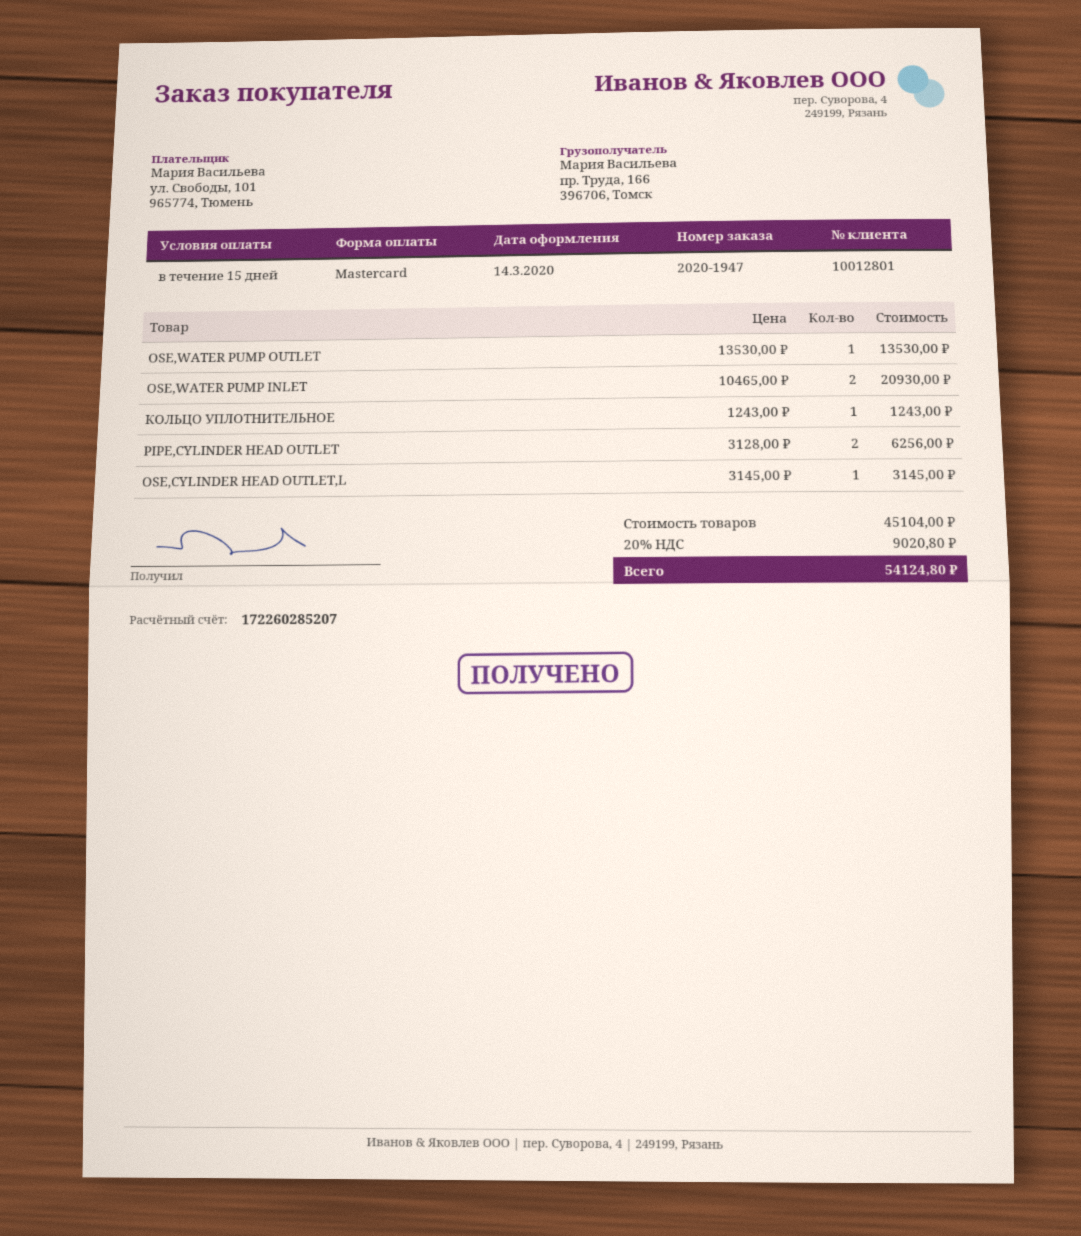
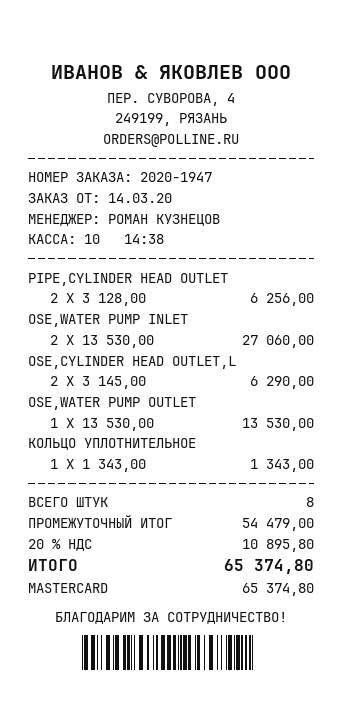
OSE,WATER PUMP INLET: 2 x 10465.00 = 20930.00 -> 2 x 13530.00 = 27060.00
КОЛЬЦО УПЛОТНИТЕЛЬНОЕ: 1 x 1243.00 = 1243.00 -> 1 x 1343.00 = 1343.00
OSE,CYLINDER HEAD OUTLET,L: 1 x 3145.00 = 3145.00 -> 2 x 3145.00 = 6290.00
subtotal: 45104.00 -> 54479.00
tax: 20% = 9020.80 -> 20% = 10895.80
total: 54124.80 -> 65374.80

